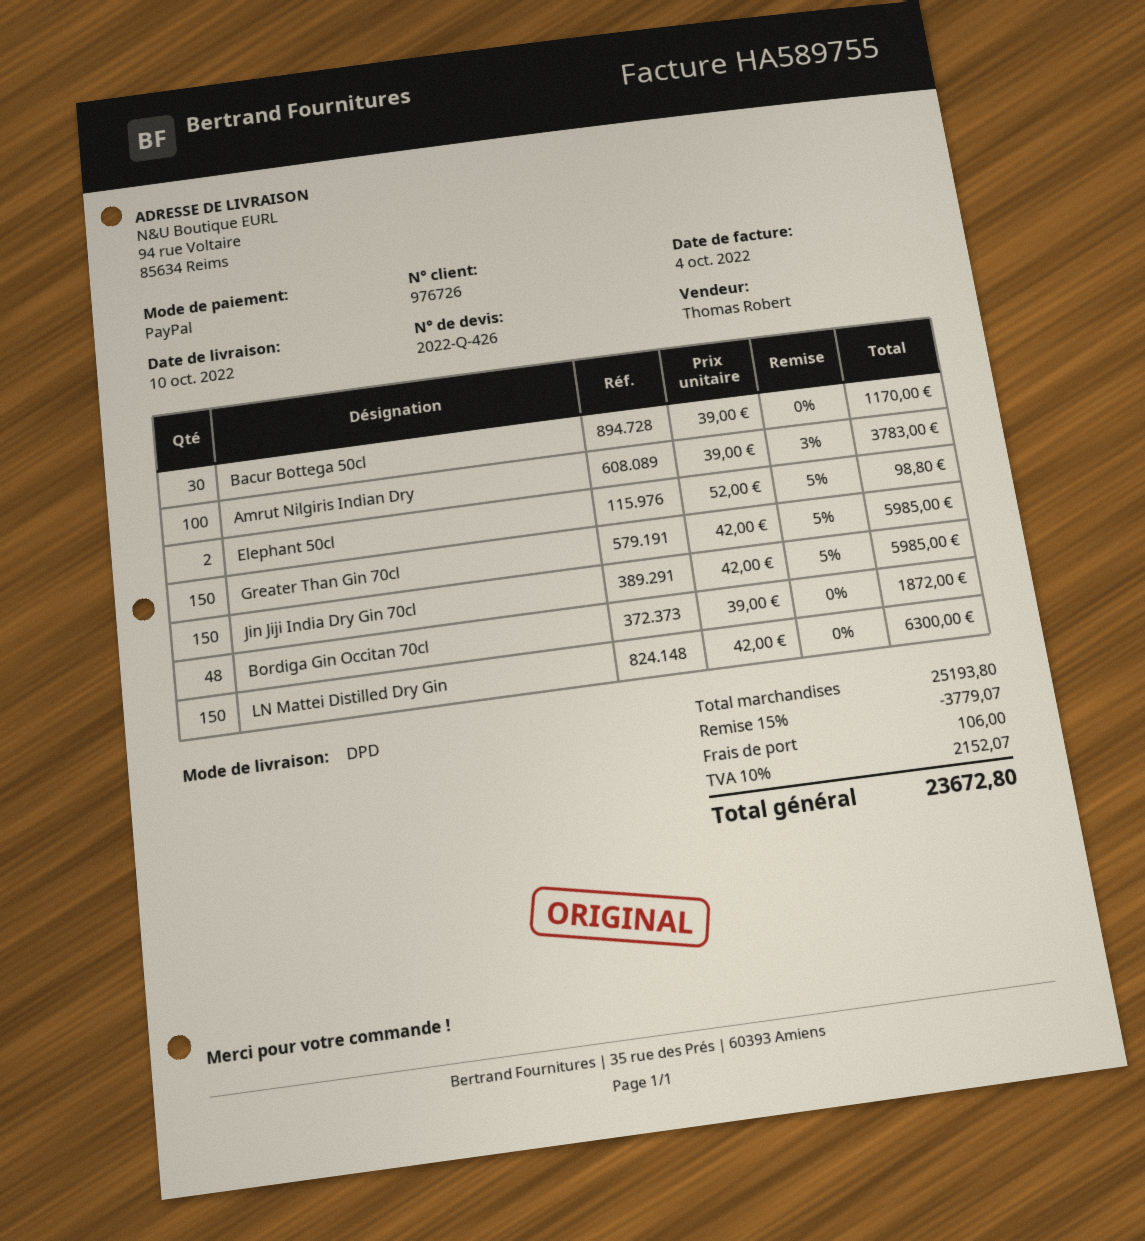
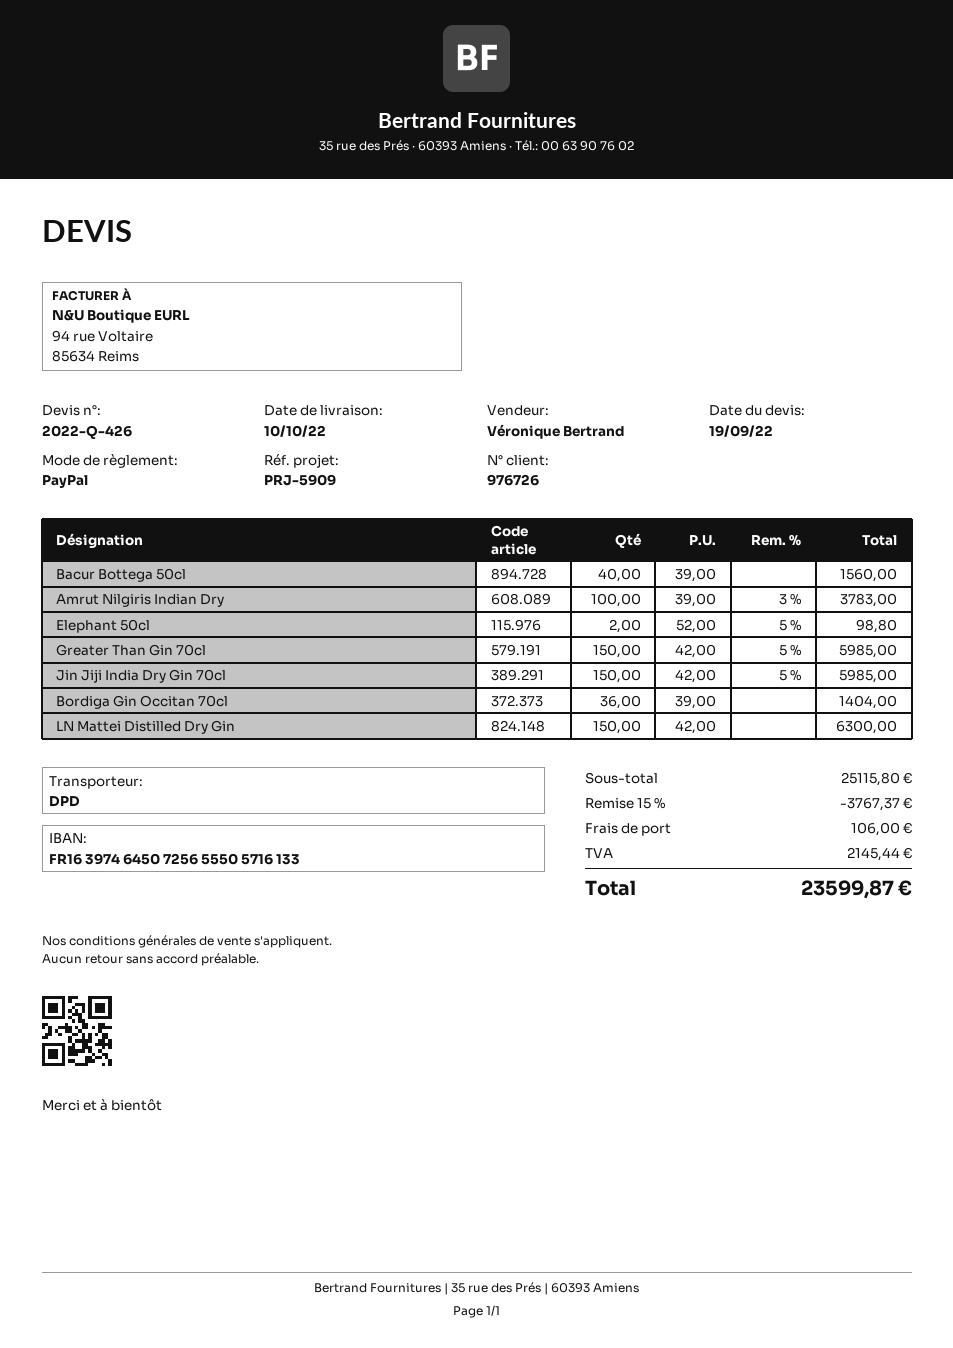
sales rep: Thomas Robert -> Véronique Bertrand
Bacur Bottega 50cl: 30 x 39.00 = 1170.00 -> 40 x 39.00 = 1560.00
Bordiga Gin Occitan 70cl: 48 x 39.00 = 1872.00 -> 36 x 39.00 = 1404.00
subtotal: 25193.80 -> 25115.80
discount: 15% = 3779.07 -> 15% = 3767.37
tax: 2152.07 -> 2145.44
total: 23672.80 -> 23599.87

